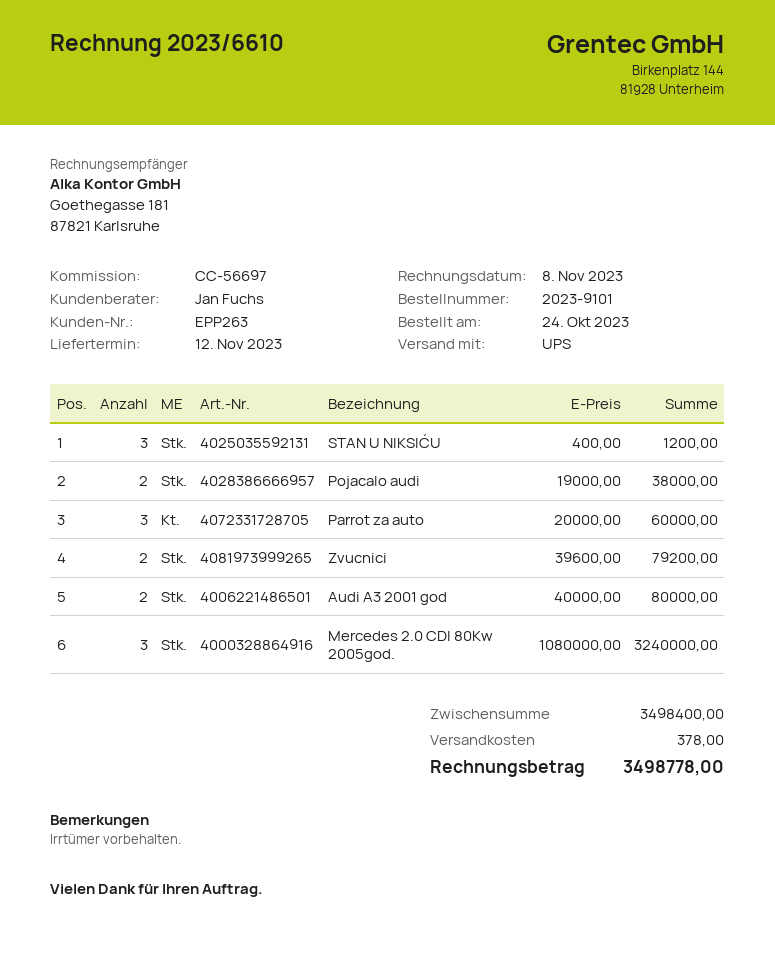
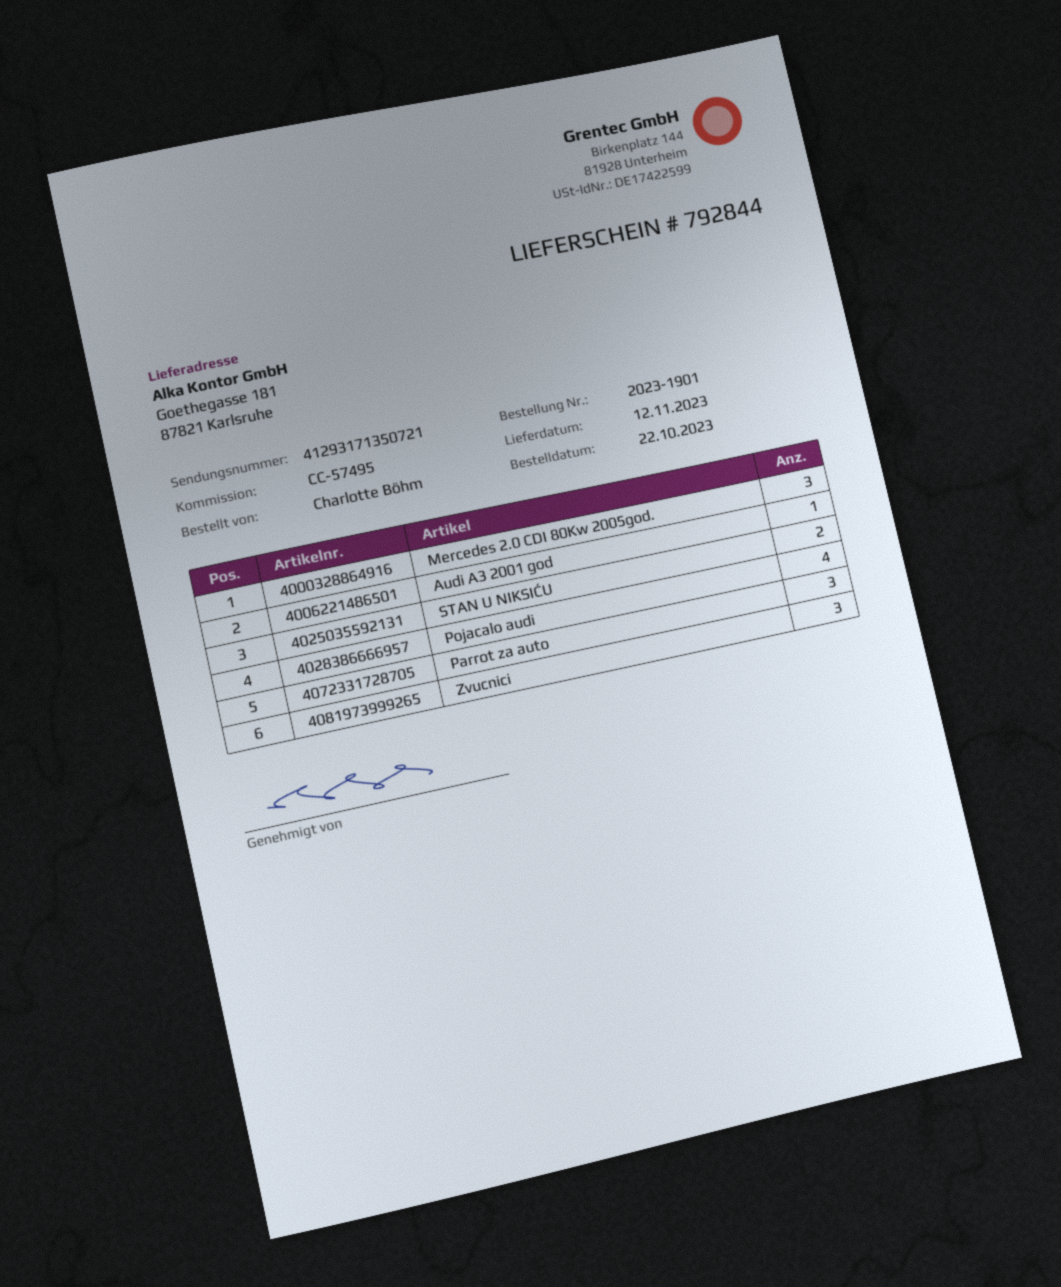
order number: 2023-9101 -> 2023-1901
order date: 2023-10-24 -> 2023-10-22
reference: CC-56697 -> CC-57495
STAN U NIKSIĆU: 3 -> 2
Pojacalo audi: 2 -> 4
Zvucnici: 2 -> 3
Audi A3 2001 god: 2 -> 1

